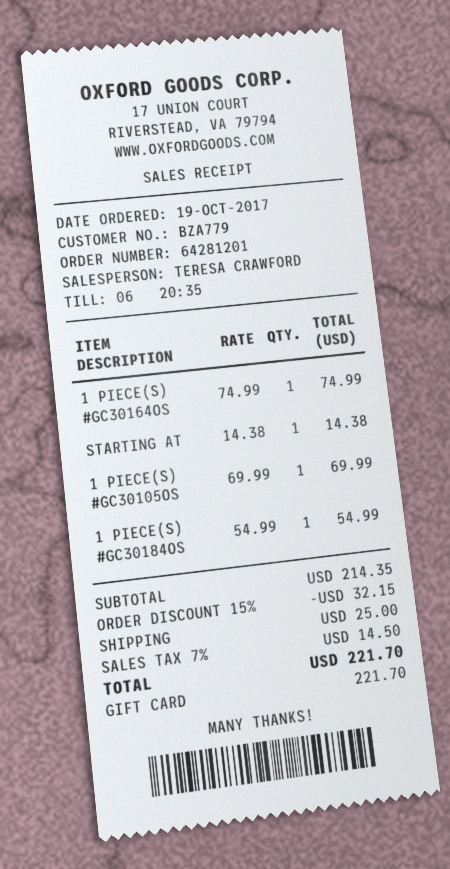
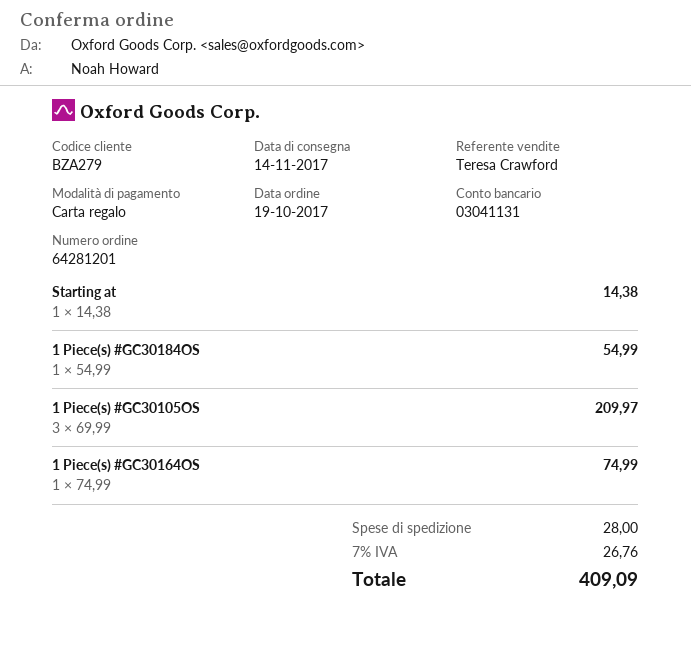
customer number: BZA779 -> BZA279
1 PIECE(S) #GC30105OS: 1 x 69.99 = 69.99 -> 3 x 69.99 = 209.97
discount: 15% = 32.15 -> none
shipping: 25.00 -> 28.00
tax: 7% = 14.50 -> 7% = 26.76
total: 221.70 -> 409.09

